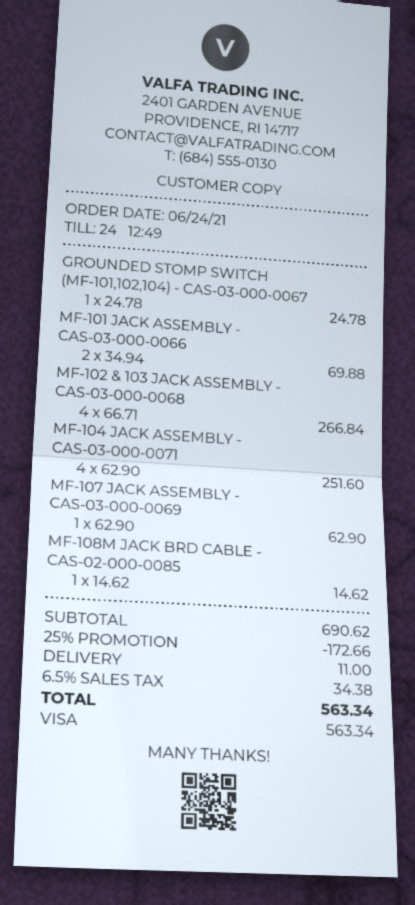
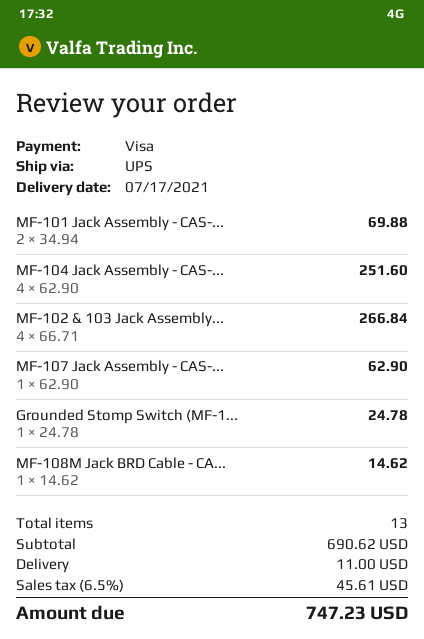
discount: 25% = 172.66 -> none
tax: 6.5% = 34.38 -> 6.5% = 45.61
total: 563.34 -> 747.23

